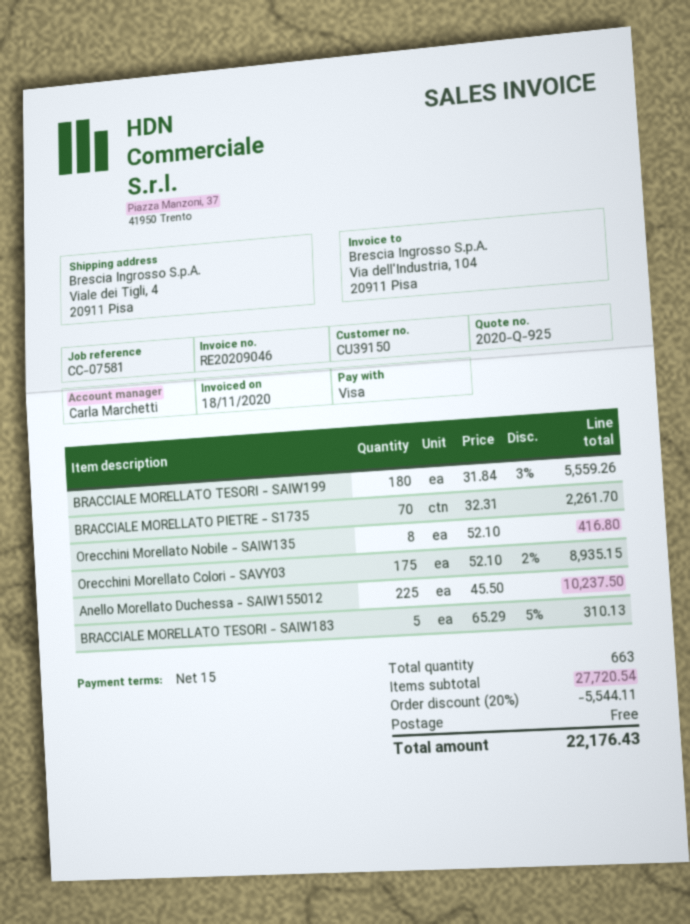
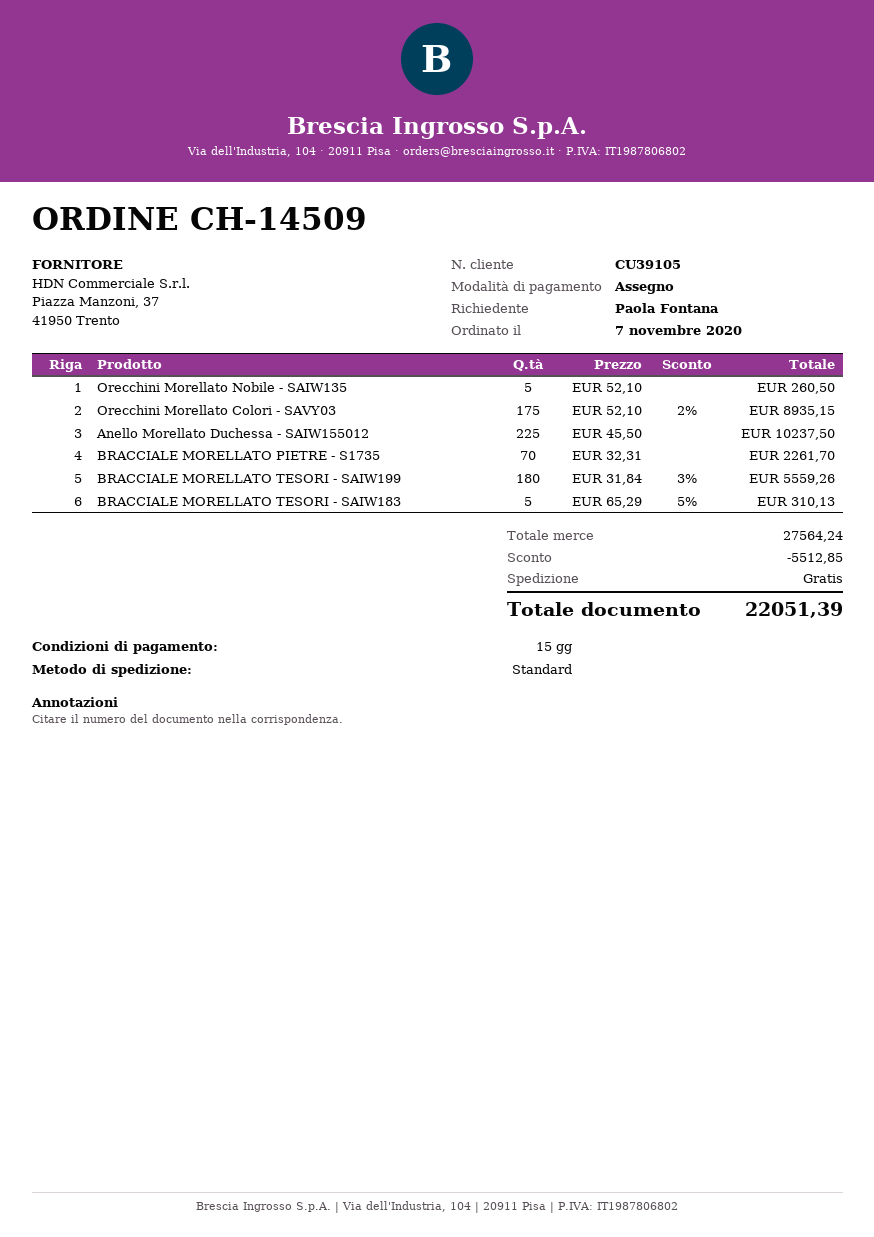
customer number: CU39150 -> CU39105
payment method: Visa -> cheque
Orecchini Morellato Nobile - SAIW135: 8 x 52.10 = 416.80 -> 5 x 52.10 = 260.50
subtotal: 27720.54 -> 27564.24
discount: 5544.11 -> 5512.85
total: 22176.43 -> 22051.39

